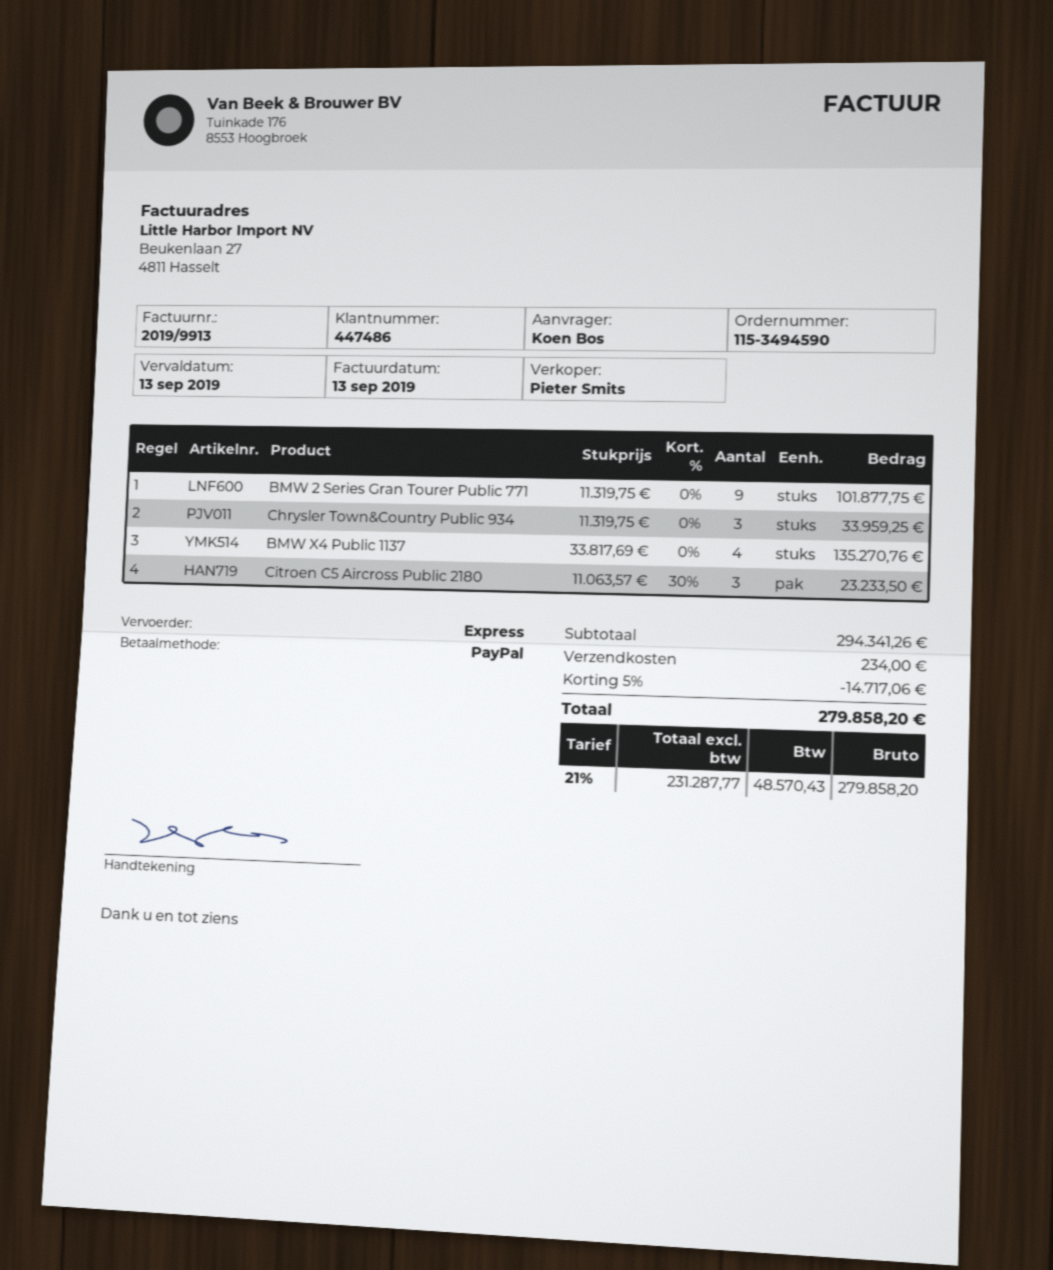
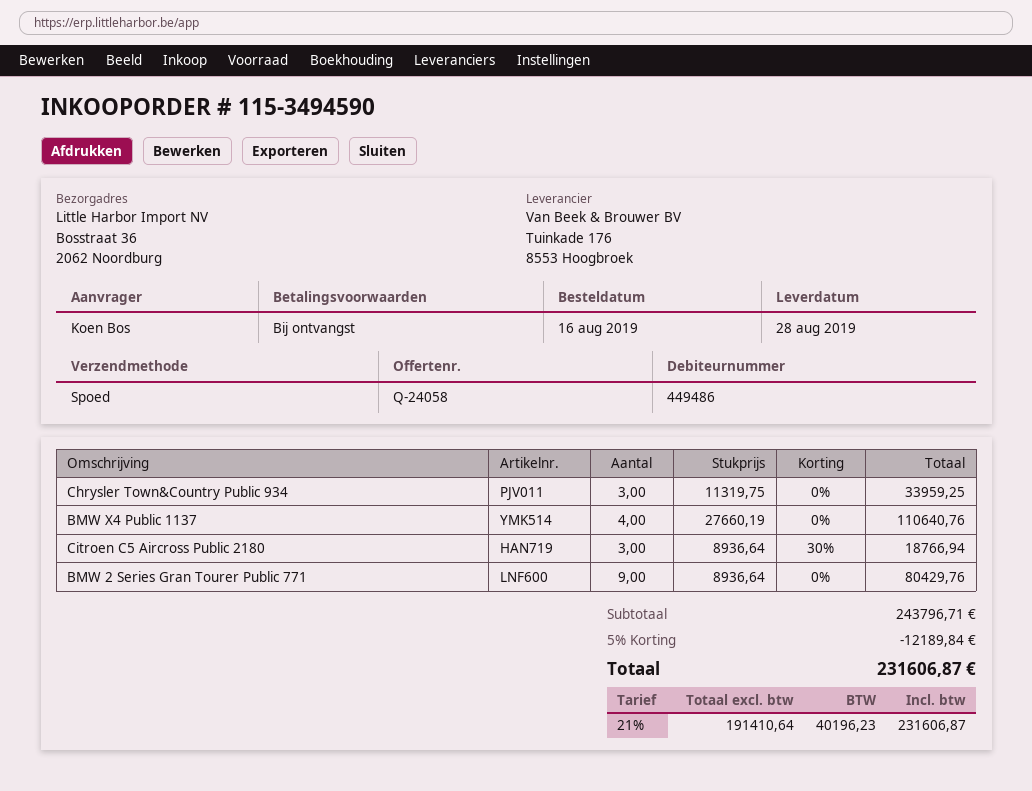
customer number: 447486 -> 449486
BMW 2 Series Gran Tourer Public 771: 9 x 11319.75 = 101877.75 -> 9 x 8936.64 = 80429.76
BMW X4 Public 1137: 4 x 33817.69 = 135270.76 -> 4 x 27660.19 = 110640.76
Citroen C5 Aircross Public 2180: 3 x 11063.57 - 30% = 23233.50 -> 3 x 8936.64 - 30% = 18766.94
subtotal: 294341.26 -> 243796.71
discount: 5% = 14717.06 -> 5% = 12189.84
shipping: 234.00 -> none
net: 231287.77 -> 191410.64
tax: 21% = 48570.43 -> 21% = 40196.23
total: 279858.20 -> 231606.87

